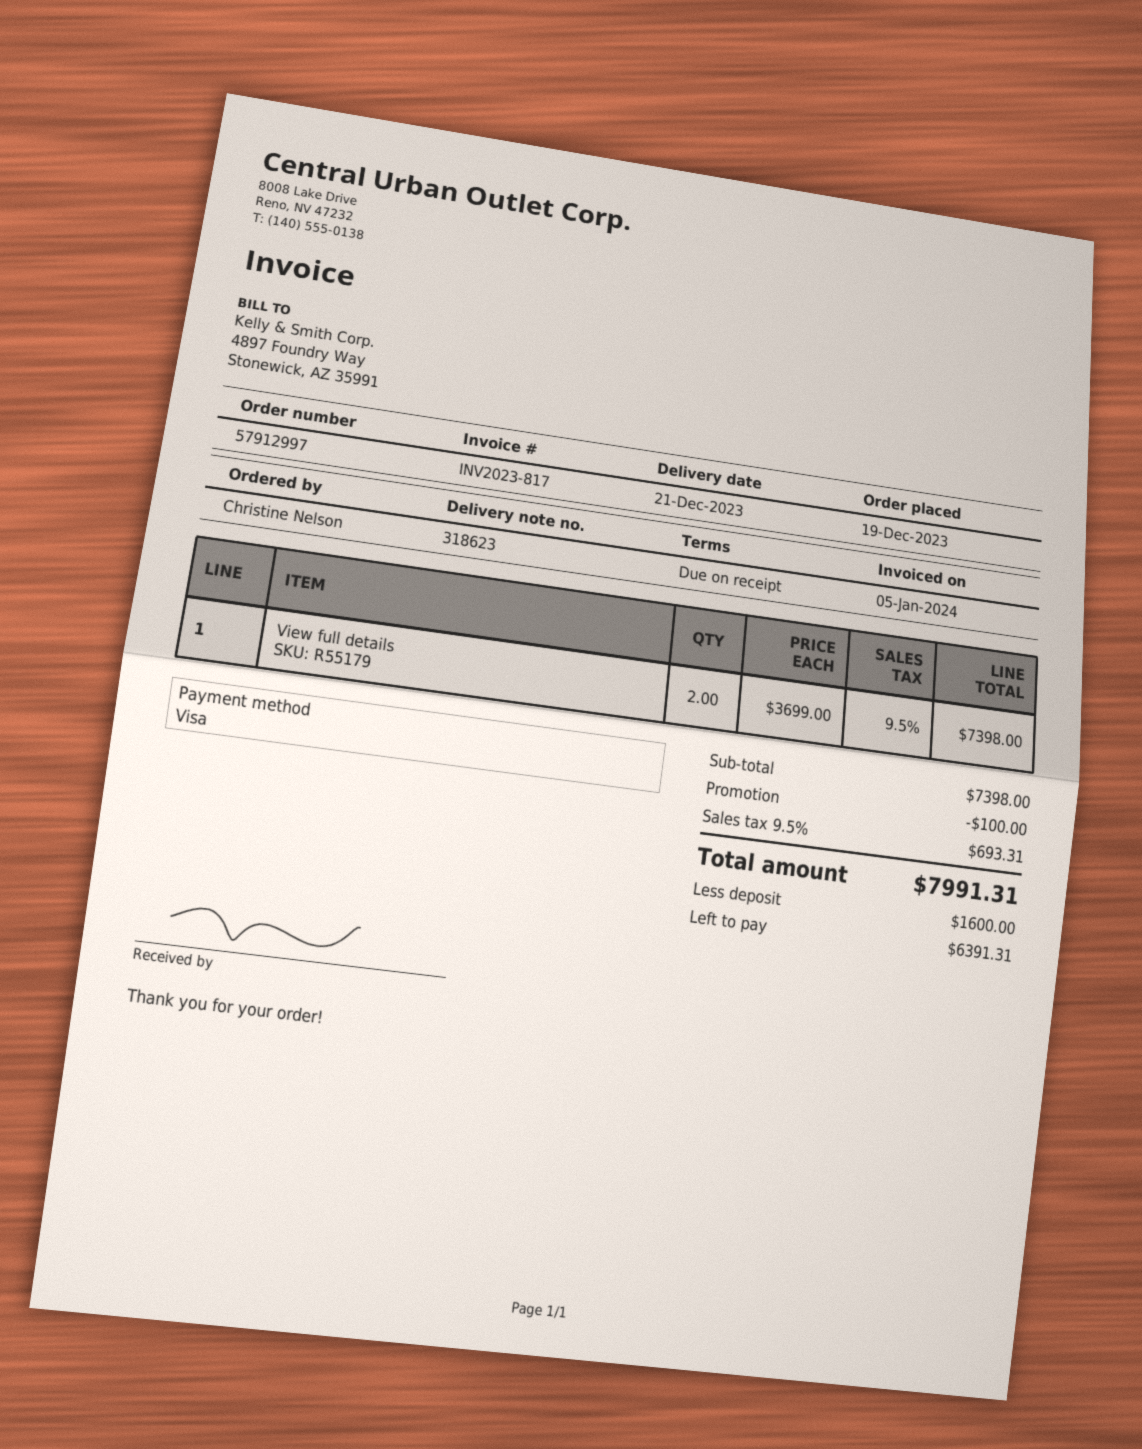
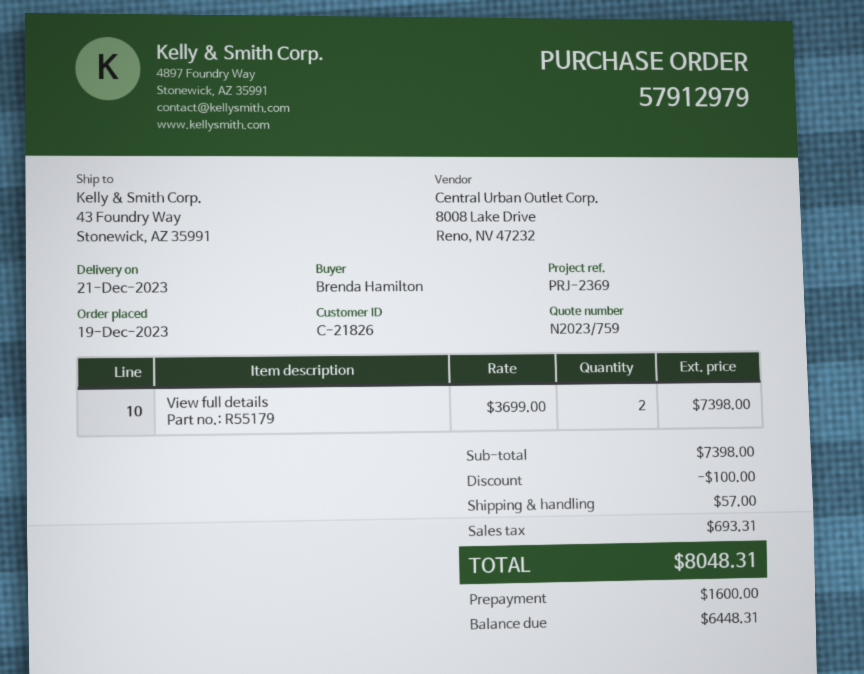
order number: 57912997 -> 57912979
ordered by: Christine Nelson -> Brenda Hamilton
shipping: none -> 57.00
total: 7991.31 -> 8048.31
balance: 6391.31 -> 6448.31

